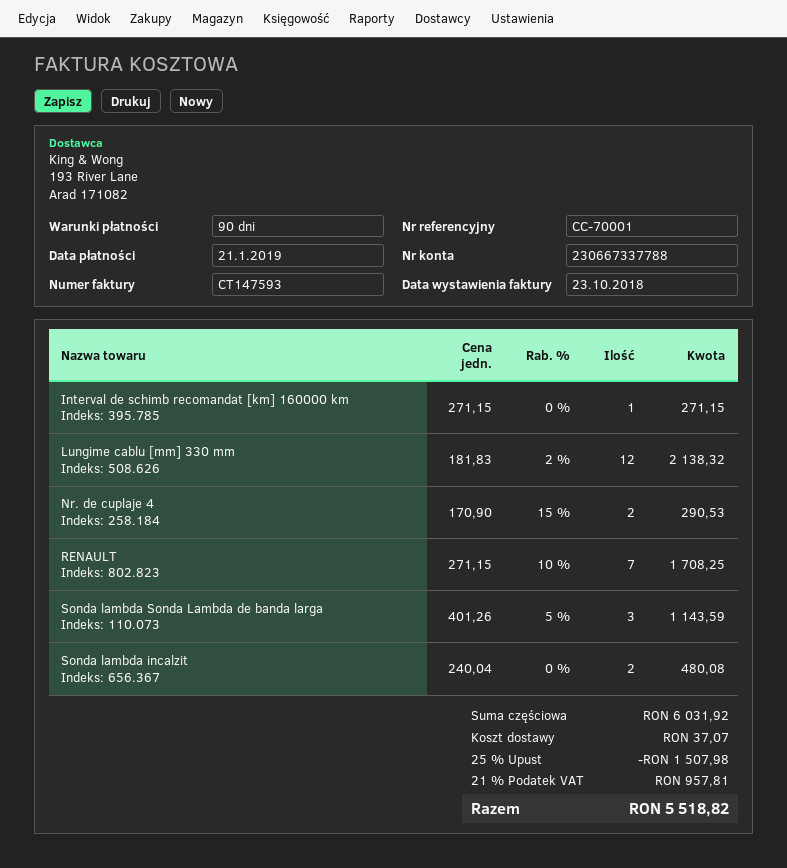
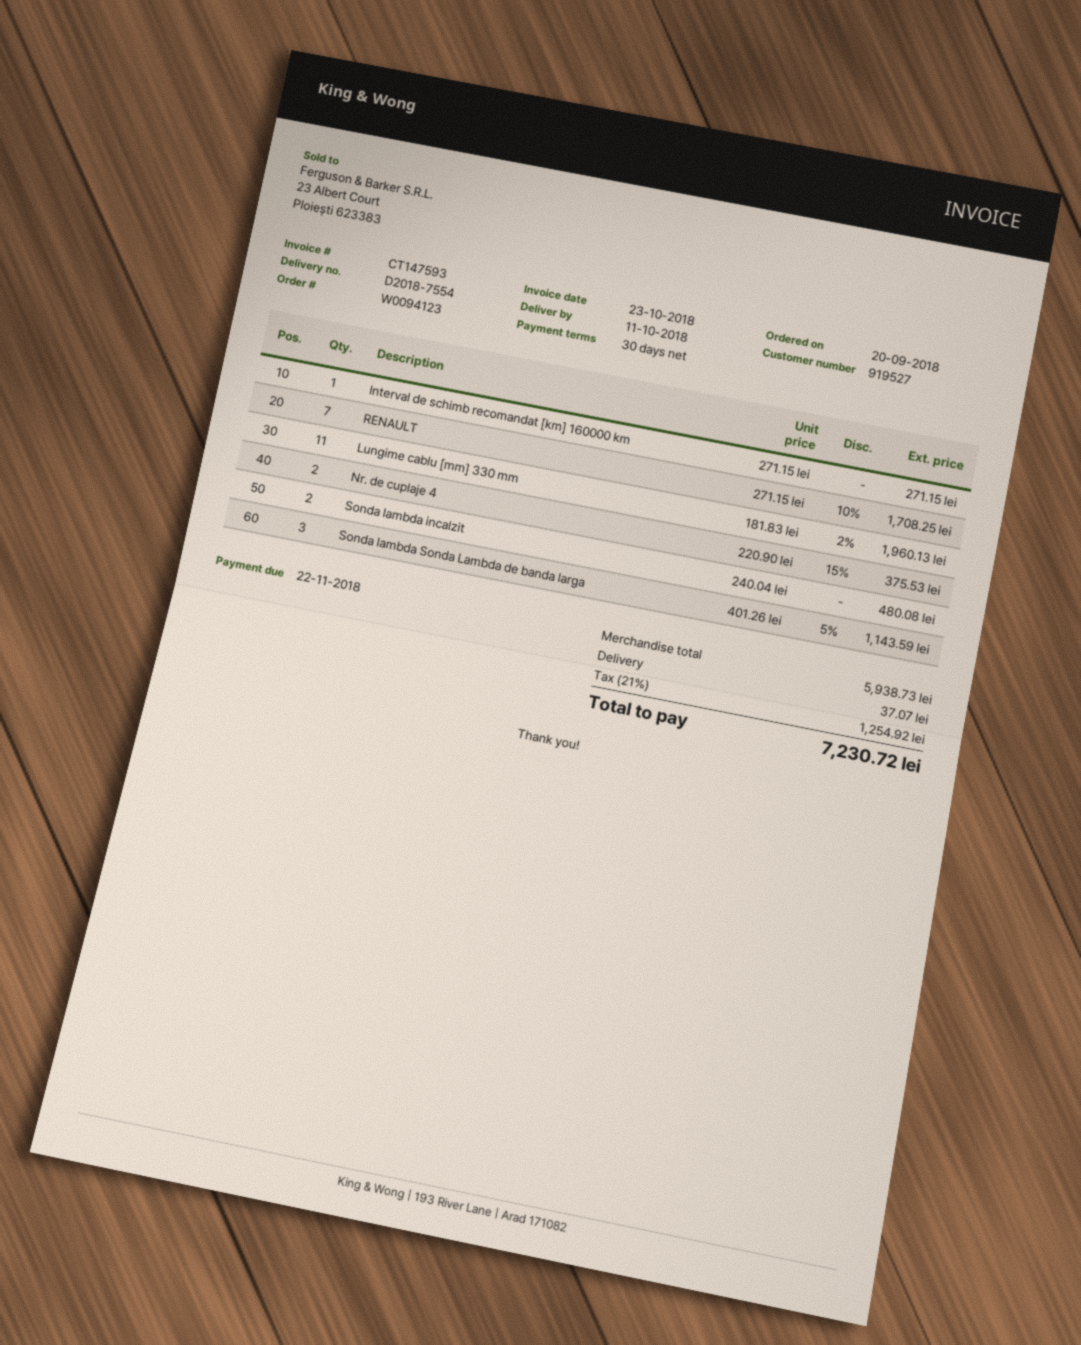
payment terms: 90 days -> 30 days
due date: 2019-01-21 -> 2018-11-22
Lungime cablu [mm] 330 mm: 12 x 181.83 - 2% = 2138.32 -> 11 x 181.83 - 2% = 1960.13
Nr. de cuplaje 4: 2 x 170.90 - 15% = 290.53 -> 2 x 220.90 - 15% = 375.53
subtotal: 6031.92 -> 5938.73
discount: 25% = 1507.98 -> none
tax: 21% = 957.81 -> 21% = 1254.92
total: 5518.82 -> 7230.72

